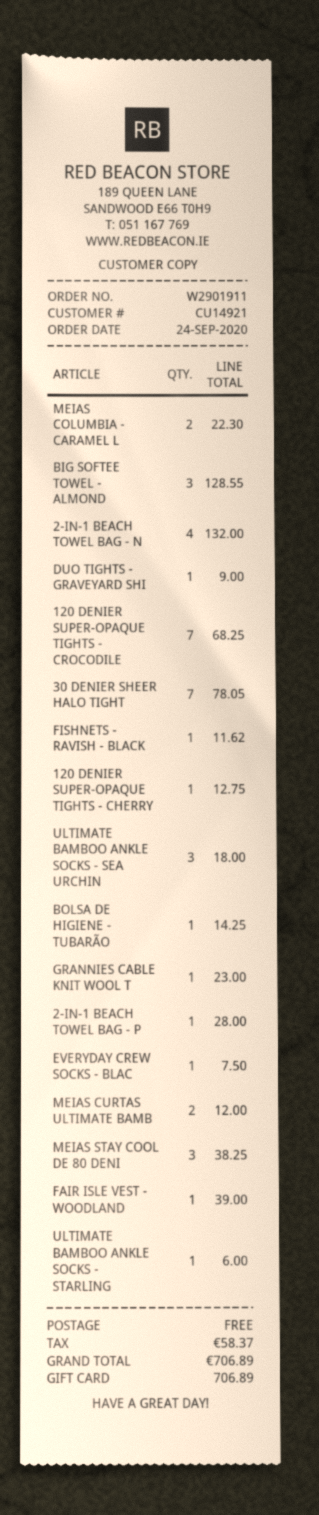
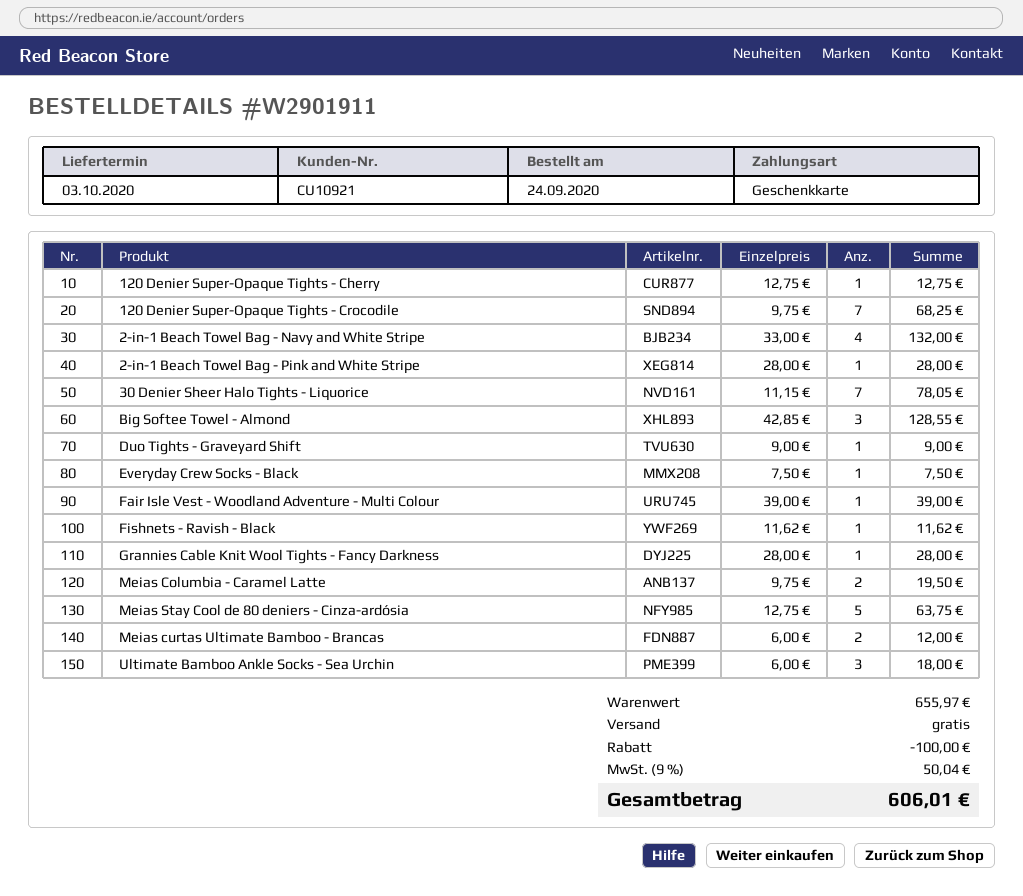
customer number: CU14921 -> CU10921
MEIAS COLUMBIA - CARAMEL L: 2 for 22.30 -> 2 for 19.50
BOLSA DE HIGIENE - TUBARÃO: 1 for 14.25 -> none
GRANNIES CABLE KNIT WOOL T: 1 for 23.00 -> 1 for 28.00
MEIAS STAY COOL DE 80 DENI: 3 for 38.25 -> 5 for 63.75
ULTIMATE BAMBOO ANKLE SOCKS - STARLING: 1 for 6.00 -> none
discount: none -> 100.00
tax: 58.37 -> 50.04
total: 706.89 -> 606.01

